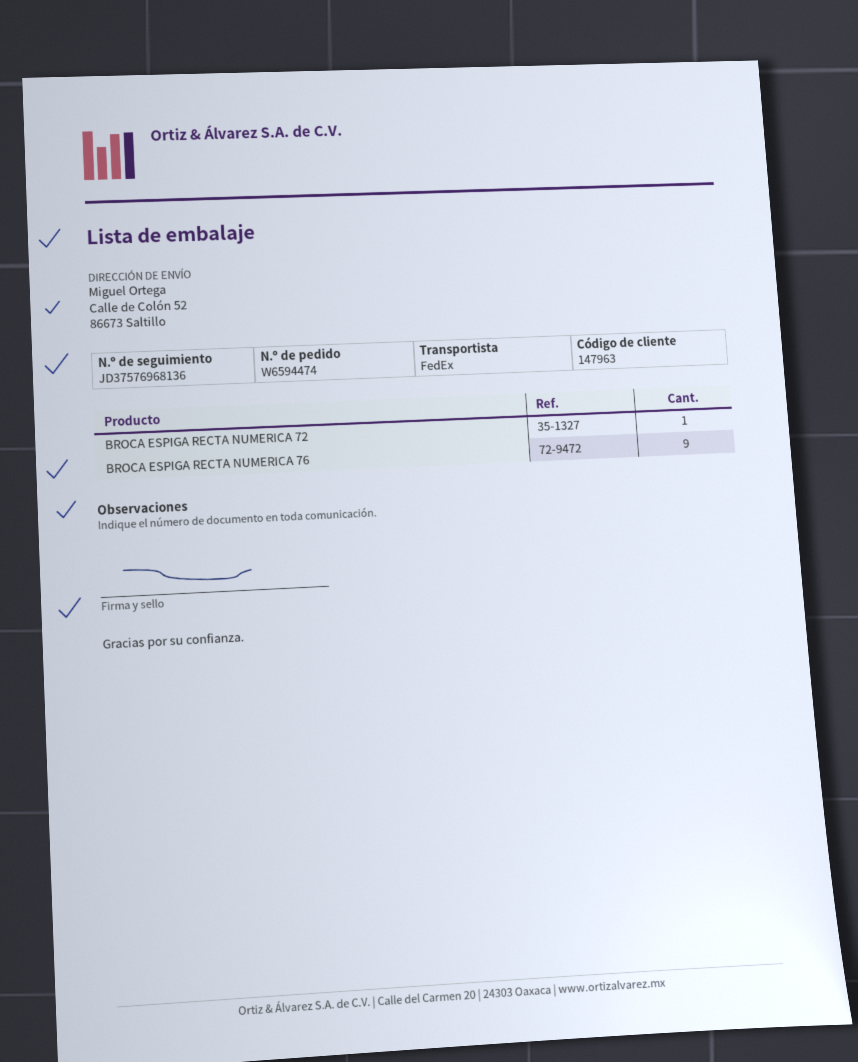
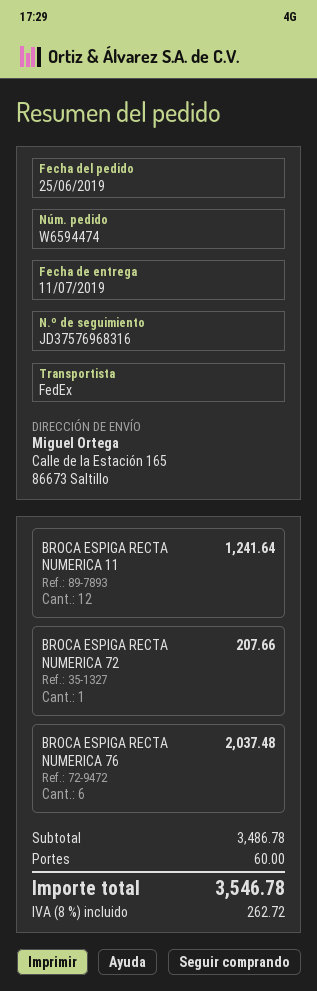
tracking number: JD37576968136 -> JD37576968316
ship to: Calle de Colón 52, 86673 Saltillo -> Calle de la Estación 165, 86673 Saltillo
BROCA ESPIGA RECTA NUMERICA 76: 9 -> 6
BROCA ESPIGA RECTA NUMERICA 11: none -> 12

